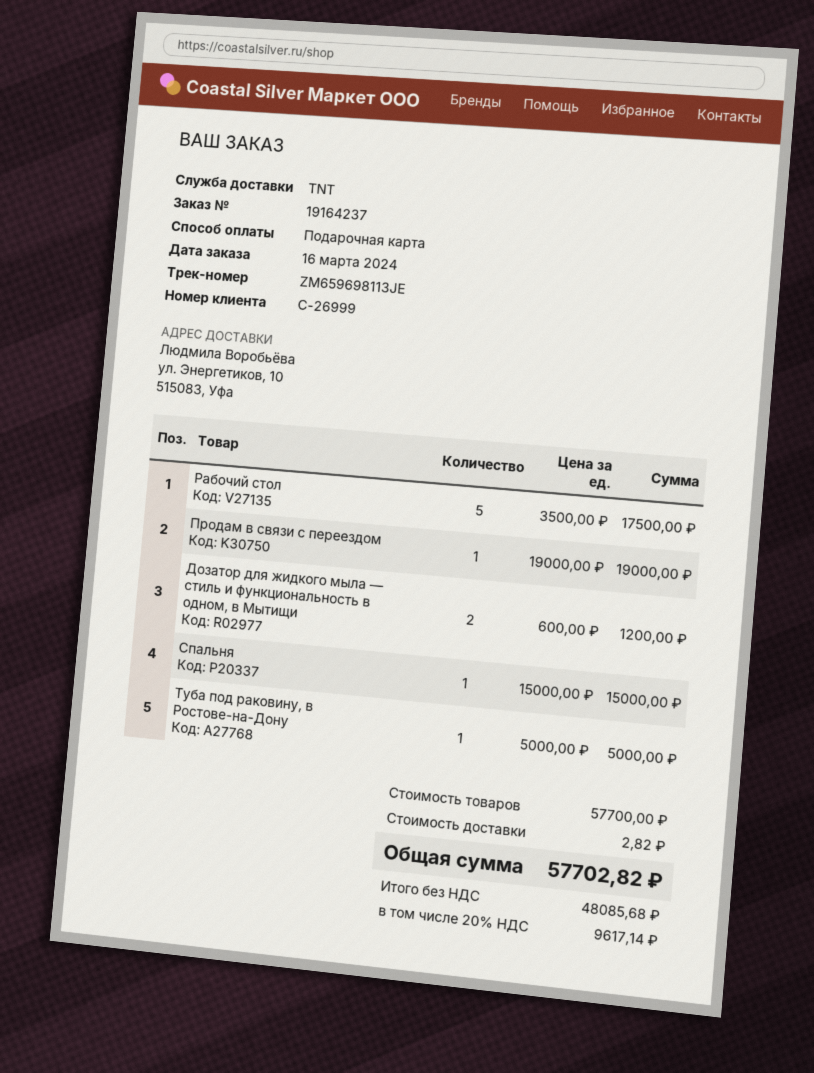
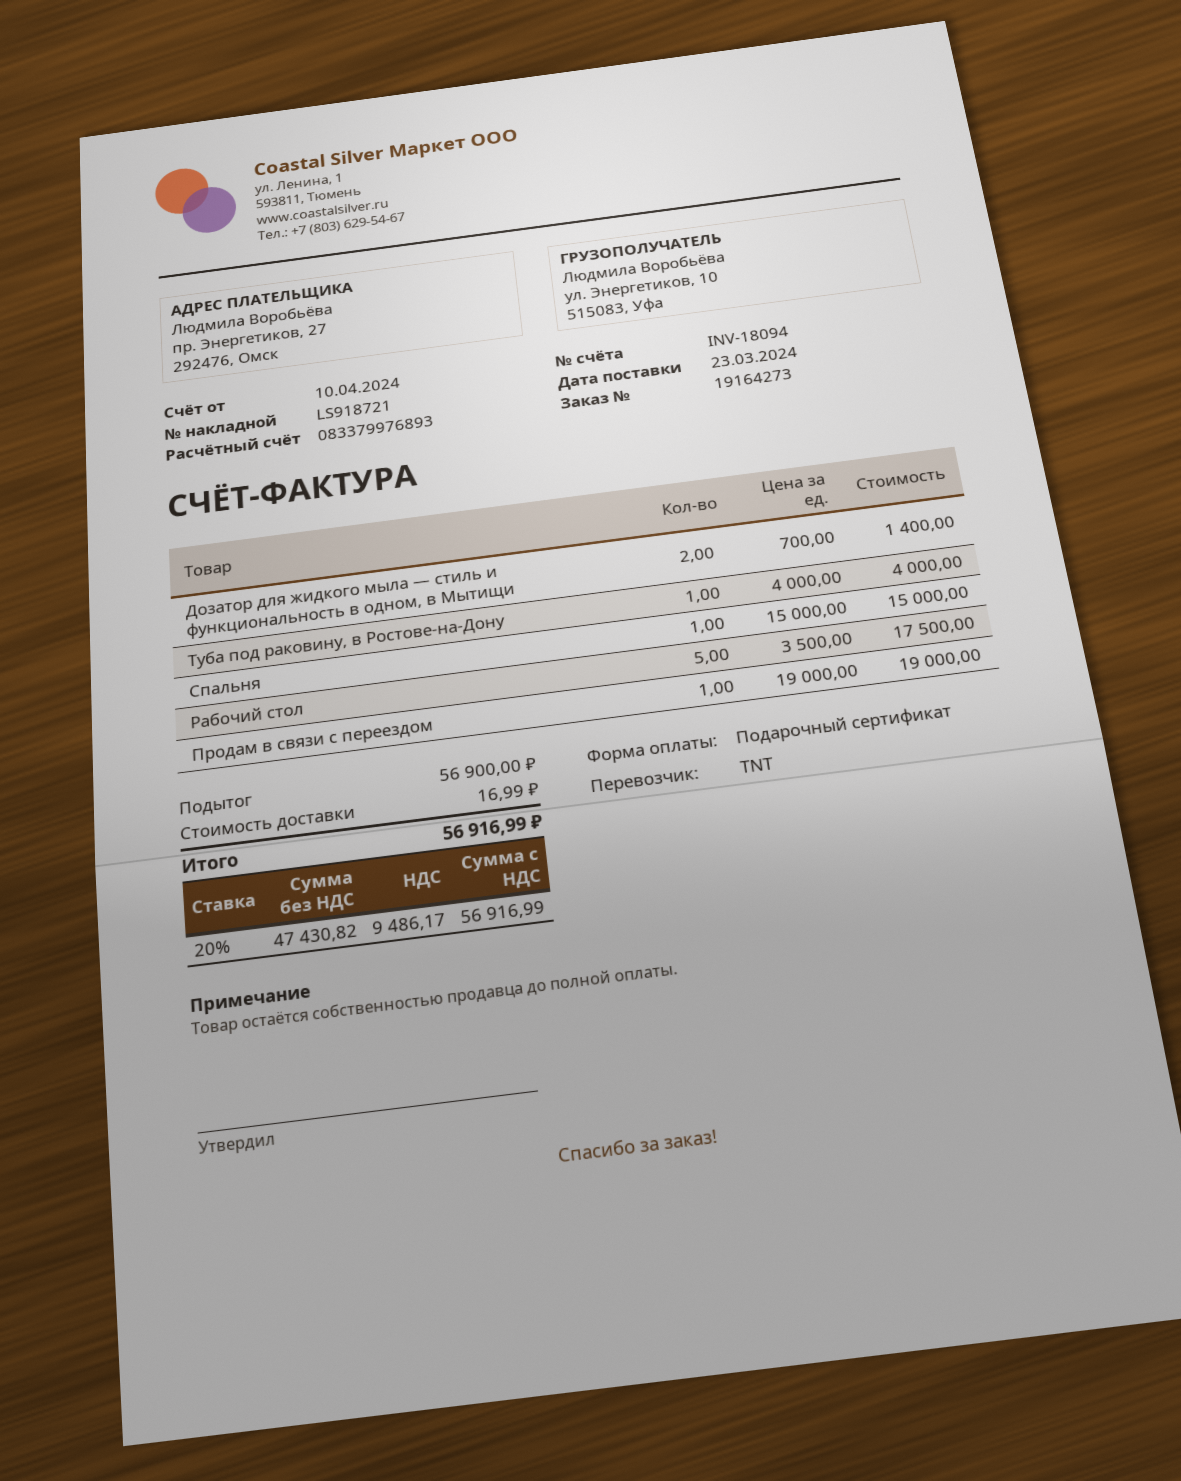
order number: 19164237 -> 19164273
Дозатор для жидкого мыла — стиль и функциональность в одном, в Мытищи: 2 x 600.00 = 1200.00 -> 2 x 700.00 = 1400.00
Туба под раковину, в Ростове-на-Дону: 1 x 5000.00 = 5000.00 -> 1 x 4000.00 = 4000.00
subtotal: 57700.00 -> 56900.00
shipping: 2.82 -> 16.99
net: 48085.68 -> 47430.82
tax: 20% = 9617.14 -> 20% = 9486.17
total: 57702.82 -> 56916.99

